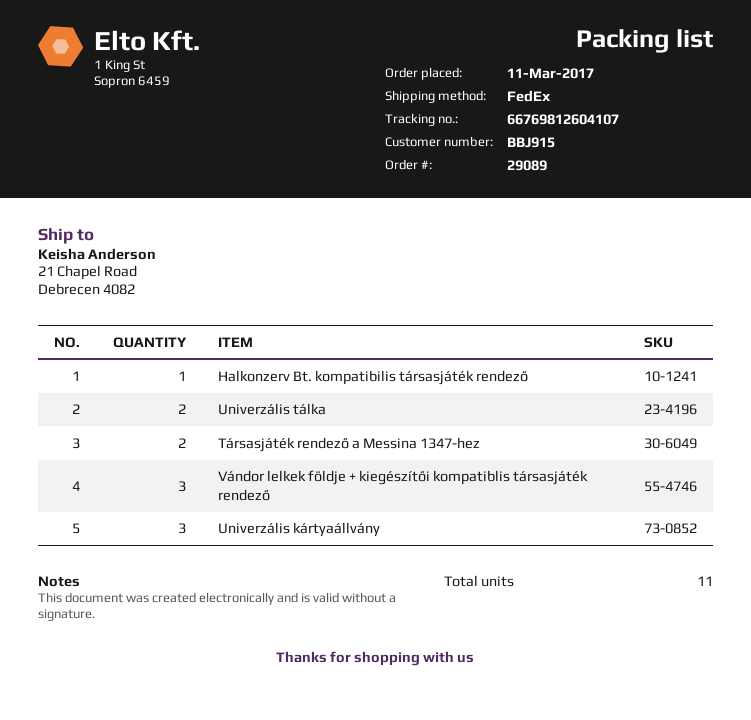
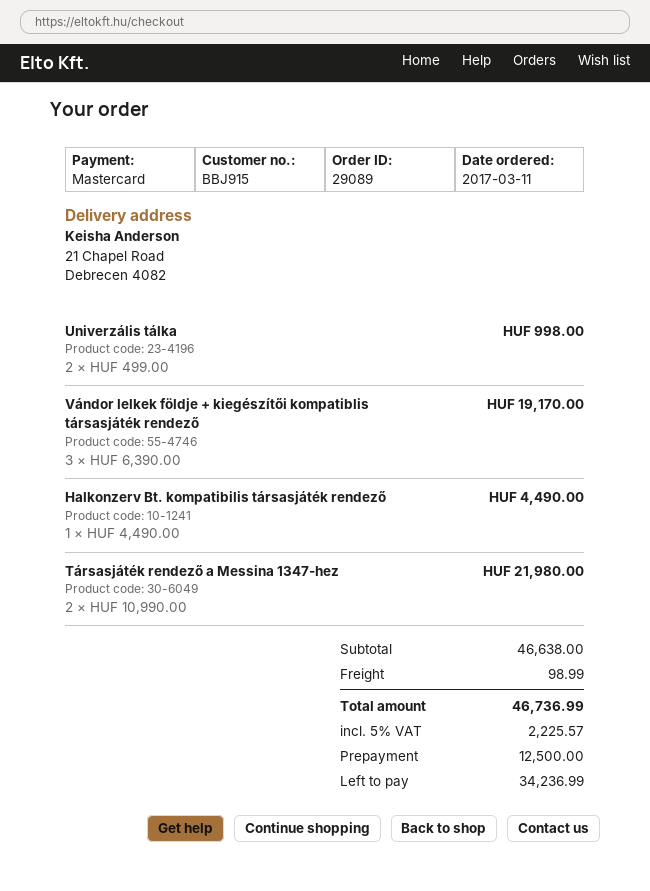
Univerzális kártyaállvány: 3 -> none

